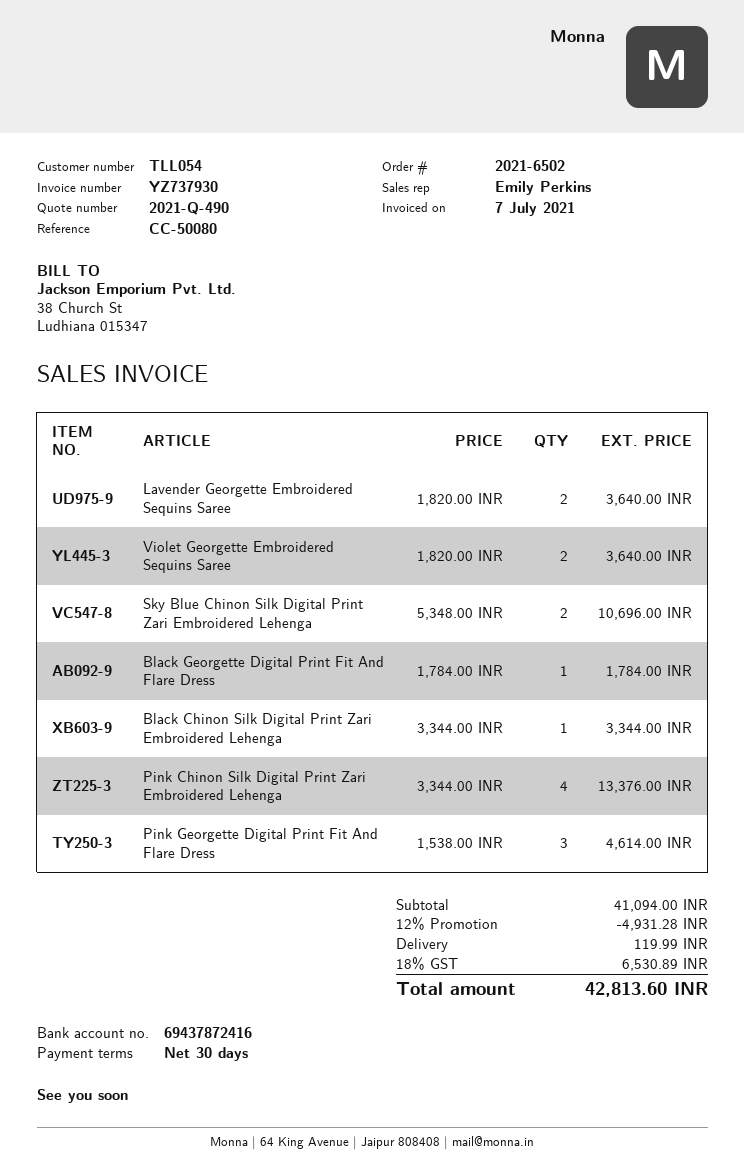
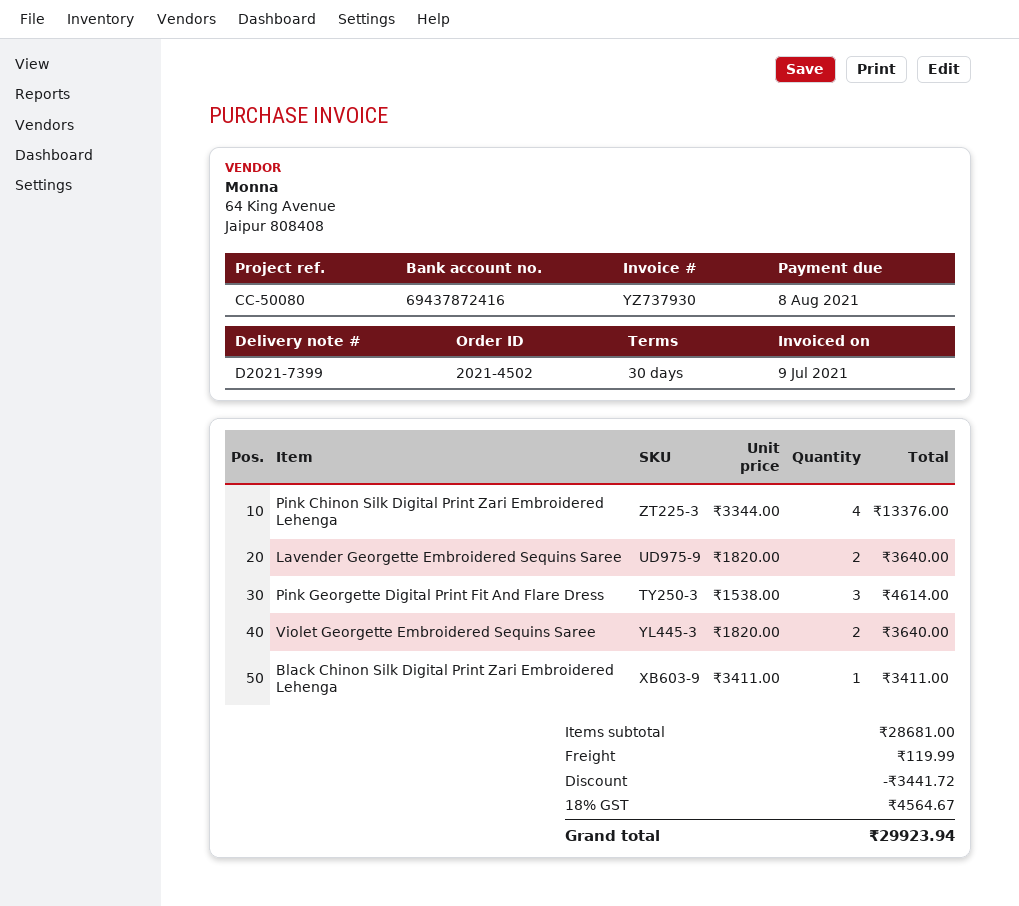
order number: 2021-6502 -> 2021-4502
invoice date: 2021-07-07 -> 2021-07-09
Sky Blue Chinon Silk Digital Print Zari Embroidered Lehenga: 2 x 5348.00 = 10696.00 -> none
Black Georgette Digital Print Fit And Flare Dress: 1 x 1784.00 = 1784.00 -> none
Black Chinon Silk Digital Print Zari Embroidered Lehenga: 1 x 3344.00 = 3344.00 -> 1 x 3411.00 = 3411.00
subtotal: 41094.00 -> 28681.00
discount: 4931.28 -> 3441.72
tax: 18% = 6530.89 -> 18% = 4564.67
total: 42813.60 -> 29923.94

